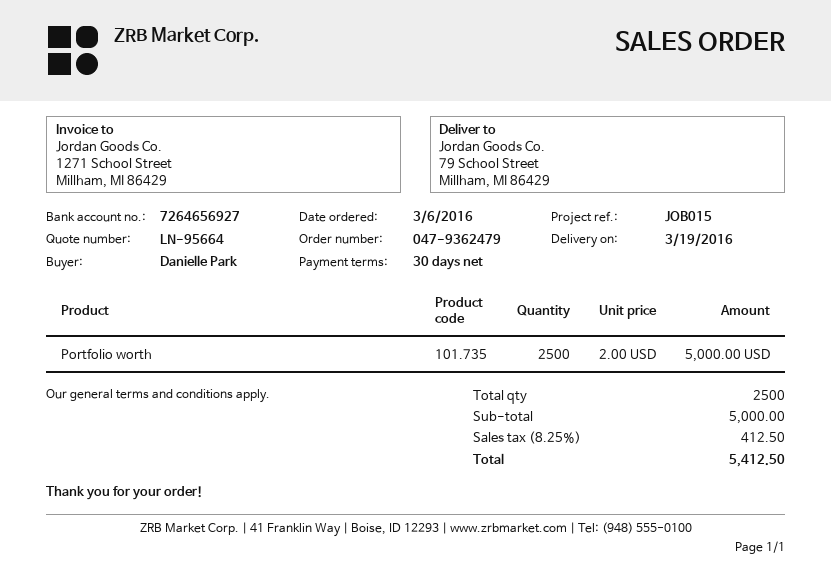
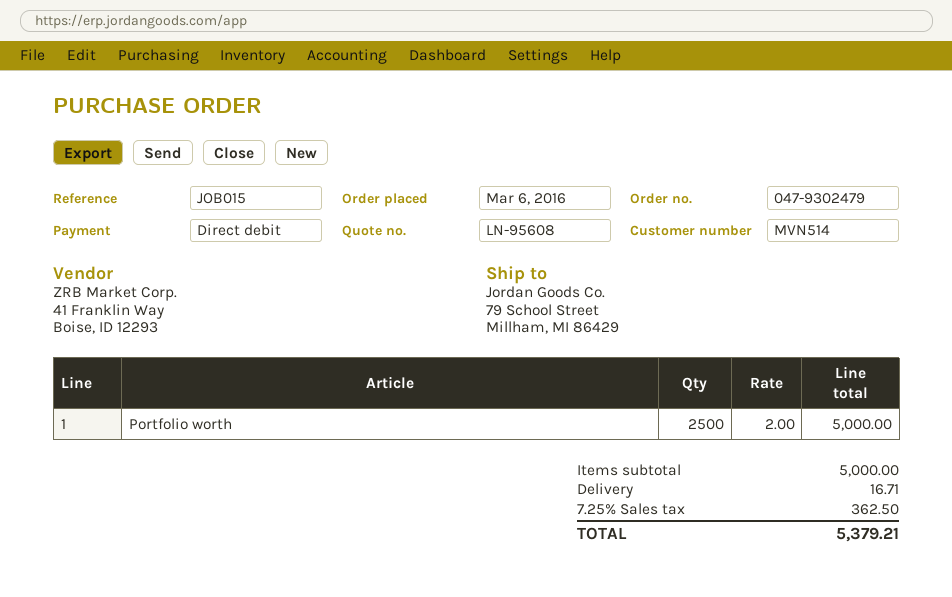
quote number: LN-95664 -> LN-95608
order number: 047-9362479 -> 047-9302479
shipping: none -> 16.71
tax: 8.25% = 412.50 -> 7.25% = 362.50
total: 5412.50 -> 5379.21

